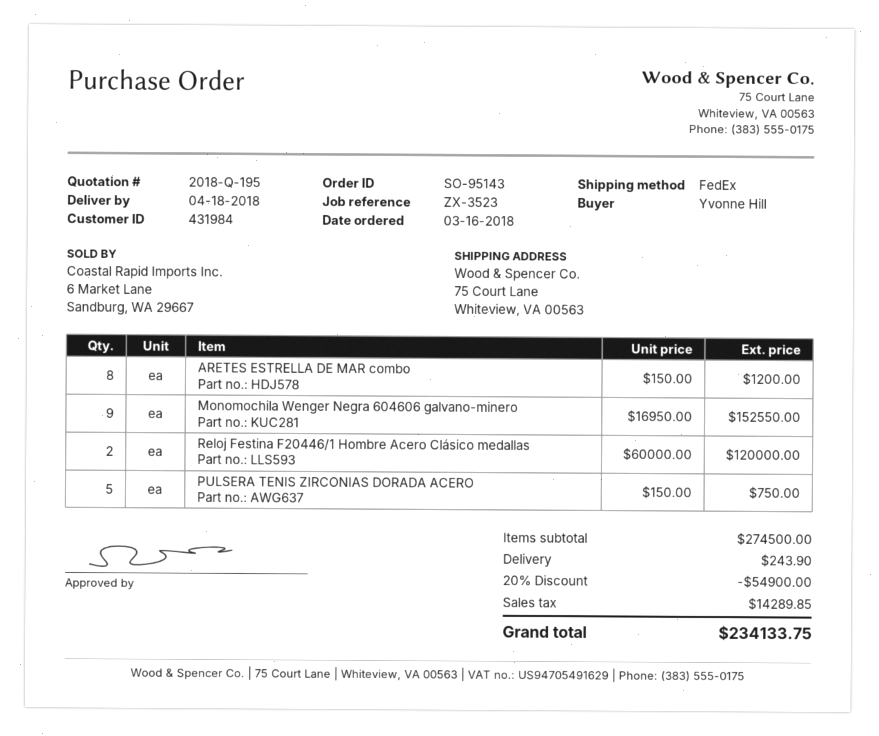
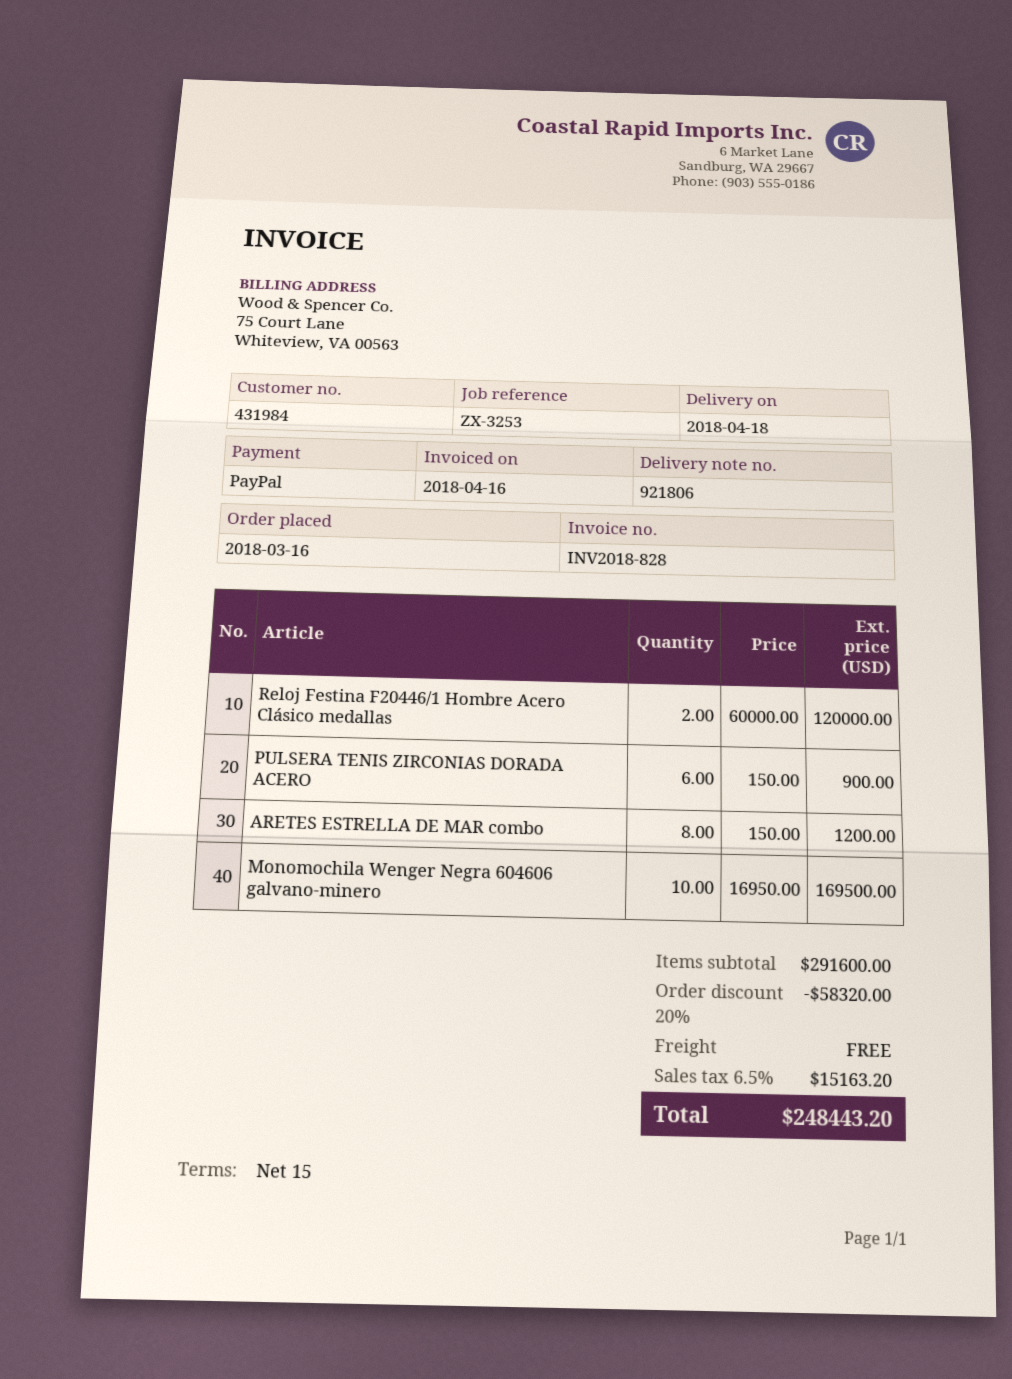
reference: ZX-3523 -> ZX-3253
Monomochila Wenger Negra 604606 galvano-minero: 9 x 16950.00 = 152550.00 -> 10 x 16950.00 = 169500.00
PULSERA TENIS ZIRCONIAS DORADA ACERO: 5 x 150.00 = 750.00 -> 6 x 150.00 = 900.00
subtotal: 274500.00 -> 291600.00
discount: 20% = 54900.00 -> 20% = 58320.00
shipping: 243.90 -> 0.00
tax: 14289.85 -> 15163.20
total: 234133.75 -> 248443.20

